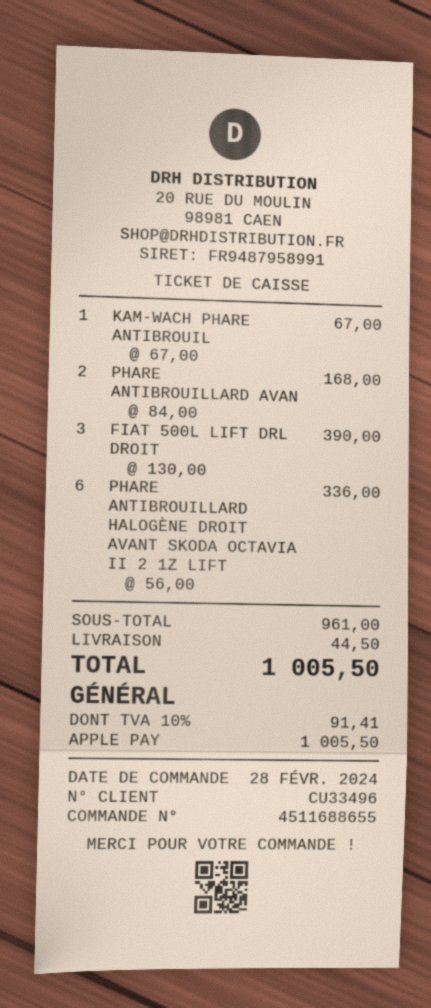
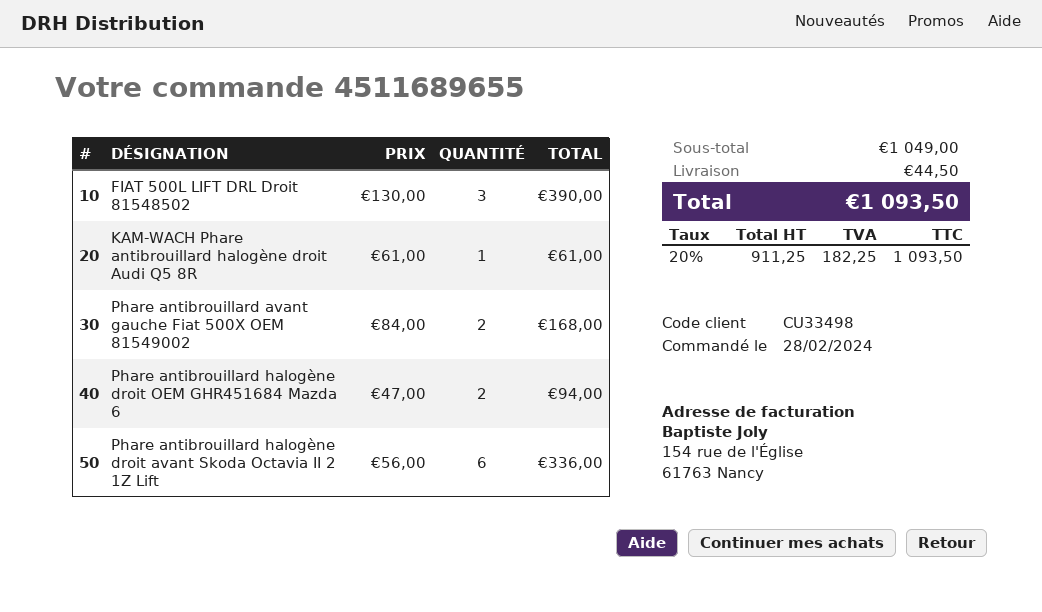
order number: 4511688655 -> 4511689655
customer number: CU33496 -> CU33498
KAM-WACH PHARE ANTIBROUIL: 1 x 67.00 = 67.00 -> 1 x 61.00 = 61.00
Phare antibrouillard halogène droit OEM GHR451684 Mazda 6: none -> 2 x 47.00 = 94.00
subtotal: 961.00 -> 1049.00
tax: 10% = 91.41 -> 20% = 182.25
total: 1005.50 -> 1093.50

